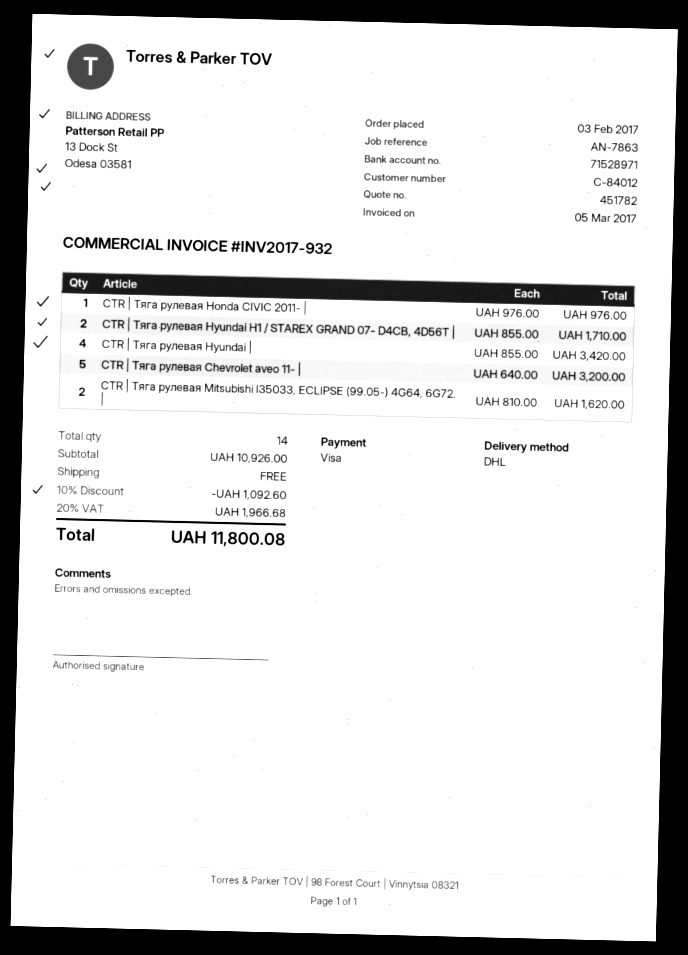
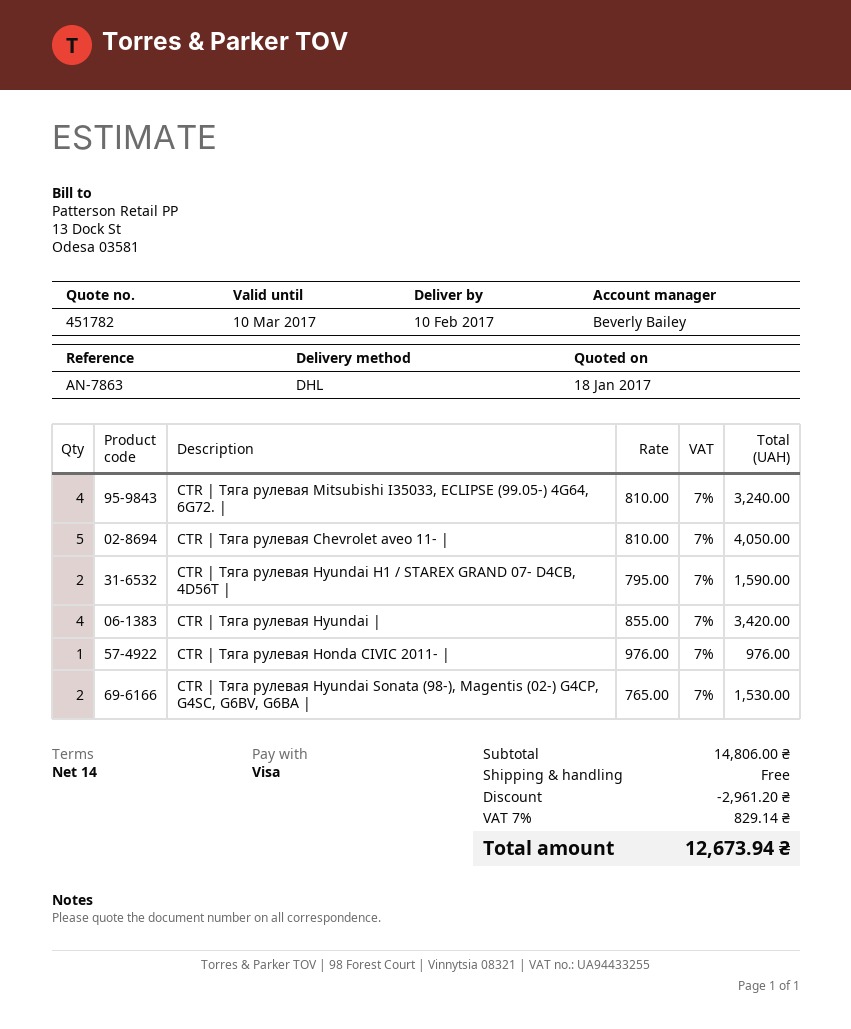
CTR | Тяга рулевая Hyundai H1 / STAREX GRAND 07- D4CB, 4D56T |: 2 x 855.00 = 1710.00 -> 2 x 795.00 = 1590.00
CTR | Тяга рулевая Chevrolet aveo 11- |: 5 x 640.00 = 3200.00 -> 5 x 810.00 = 4050.00
CTR | Тяга рулевая Mitsubishi I35033, ECLIPSE (99.05-) 4G64, 6G72. |: 2 x 810.00 = 1620.00 -> 4 x 810.00 = 3240.00
CTR | Тяга рулевая Hyundai Sonata (98-), Magentis (02-) G4CP, G4SC, G6BV, G6BA |: none -> 2 x 765.00 = 1530.00
subtotal: 10926.00 -> 14806.00
discount: 1092.60 -> 2961.20
tax: 20% = 1966.68 -> 7% = 829.14
total: 11800.08 -> 12673.94

